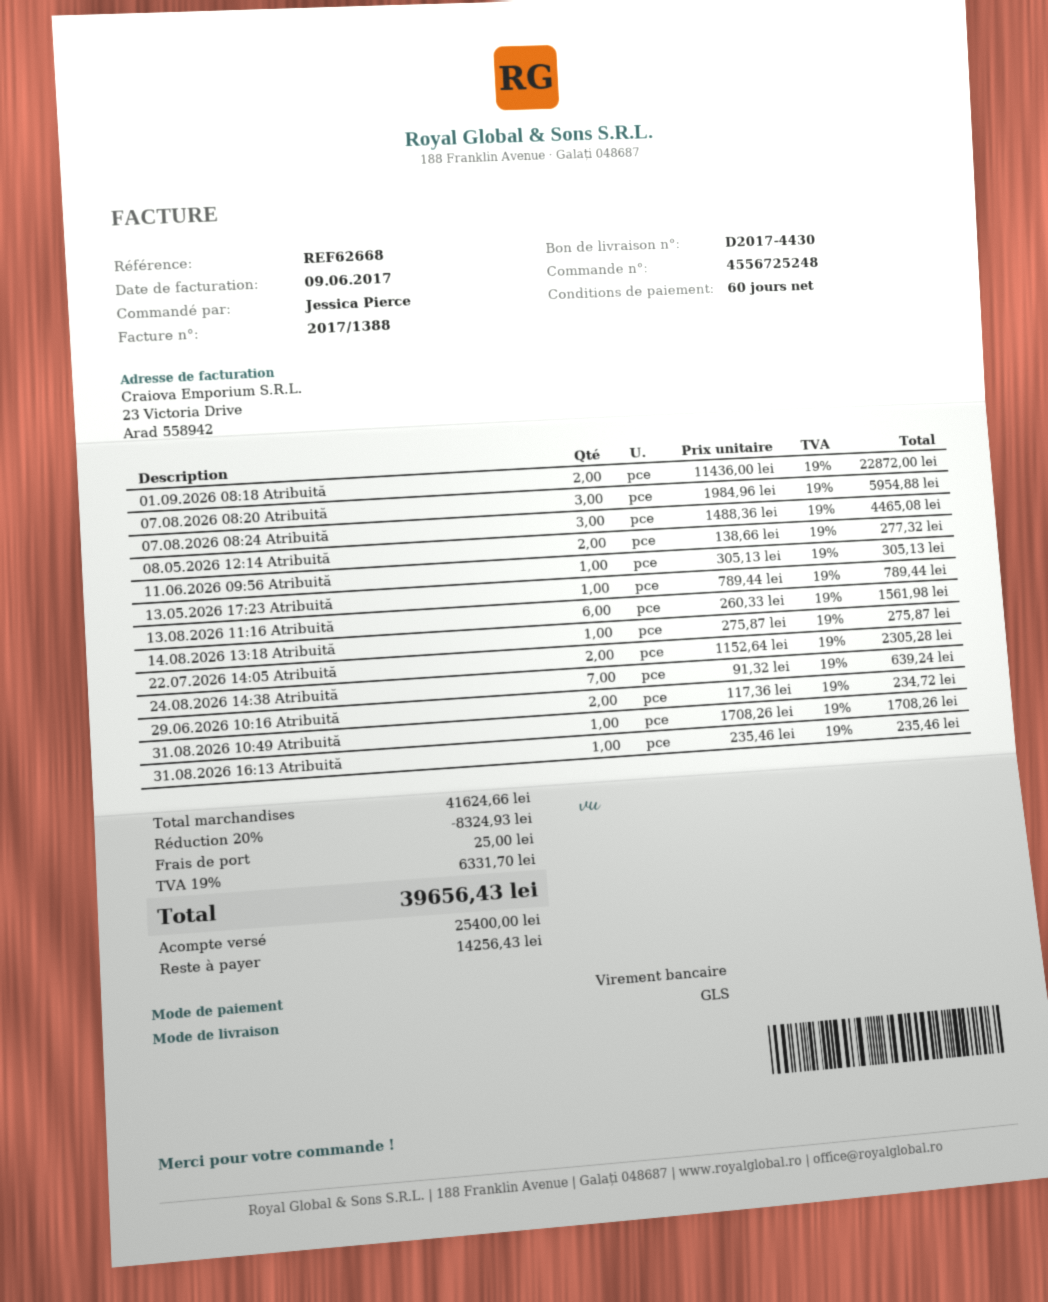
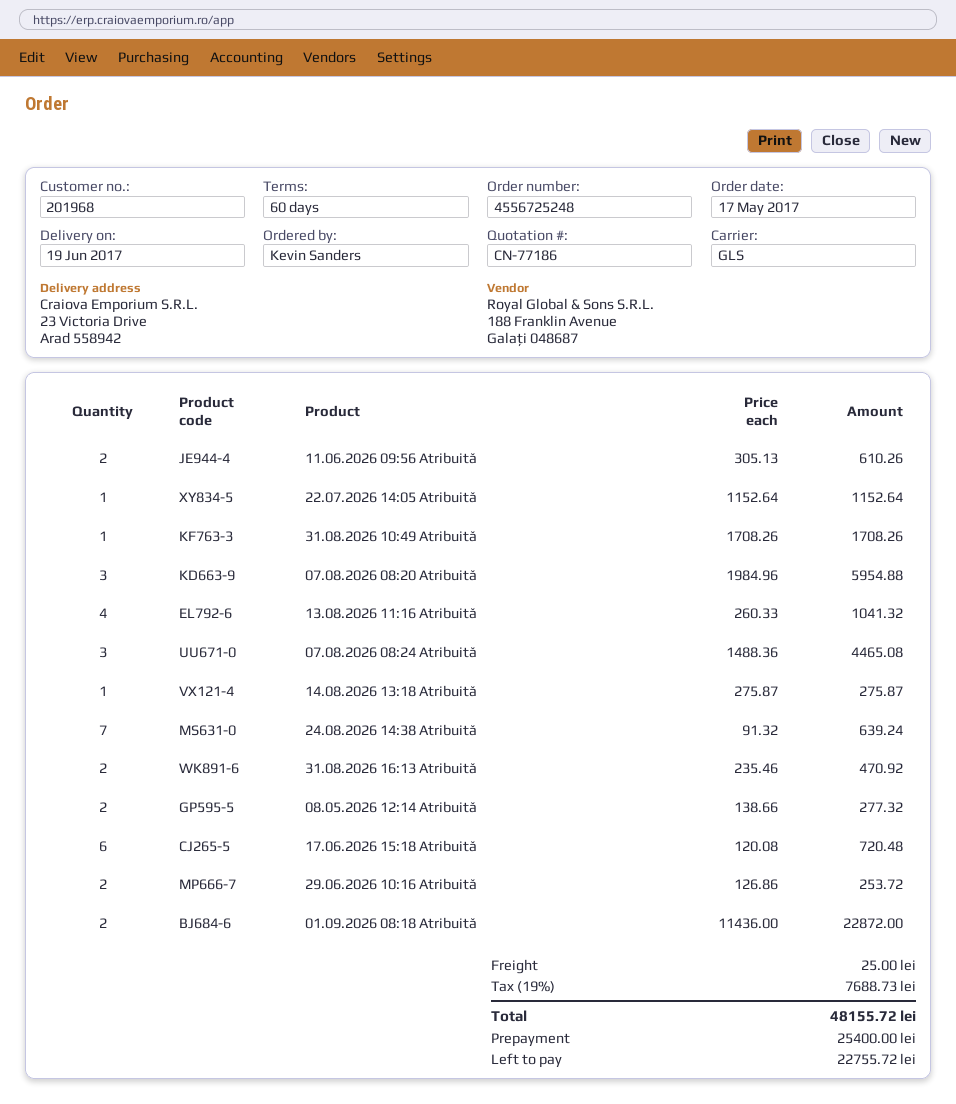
ordered by: Jessica Pierce -> Kevin Sanders
11.06.2026 09:56 Atribuită: 1 x 305.13 = 305.13 -> 2 x 305.13 = 610.26
13.05.2026 17:23 Atribuită: 1 x 789.44 = 789.44 -> none
13.08.2026 11:16 Atribuită: 6 x 260.33 = 1561.98 -> 4 x 260.33 = 1041.32
22.07.2026 14:05 Atribuită: 2 x 1152.64 = 2305.28 -> 1 x 1152.64 = 1152.64
29.06.2026 10:16 Atribuită: 2 x 117.36 = 234.72 -> 2 x 126.86 = 253.72
31.08.2026 16:13 Atribuită: 1 x 235.46 = 235.46 -> 2 x 235.46 = 470.92
17.06.2026 15:18 Atribuită: none -> 6 x 120.08 = 720.48
discount: 20% = 8324.93 -> none
tax: 19% = 6331.70 -> 19% = 7688.73
total: 39656.43 -> 48155.72
balance: 14256.43 -> 22755.72

